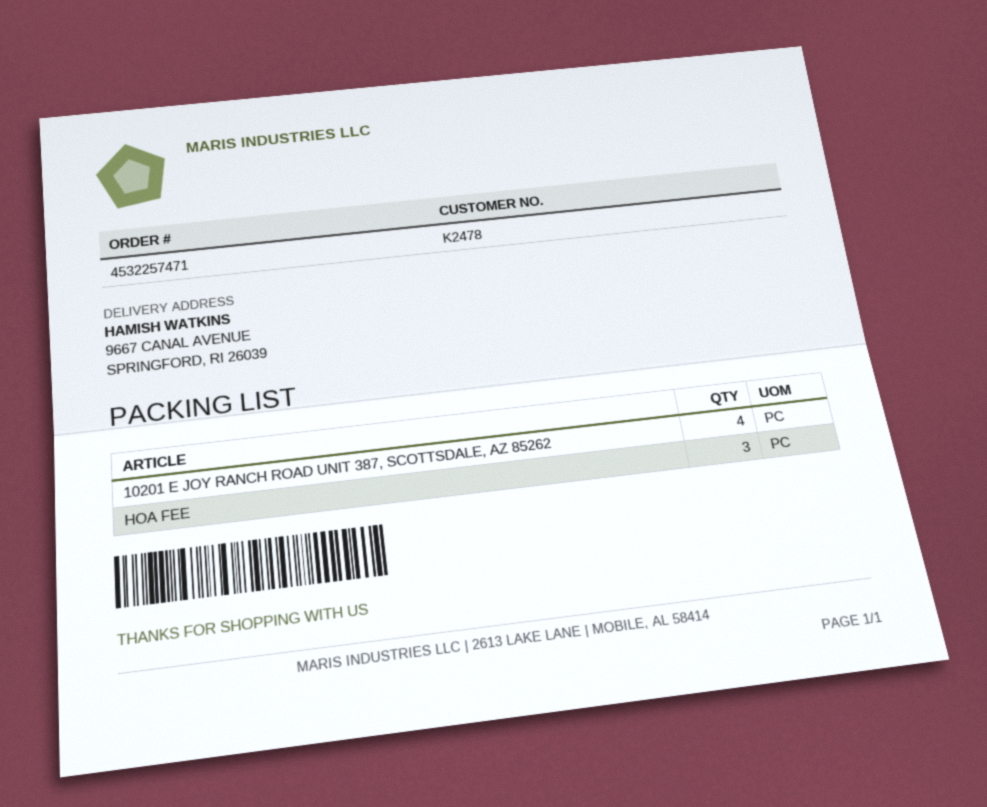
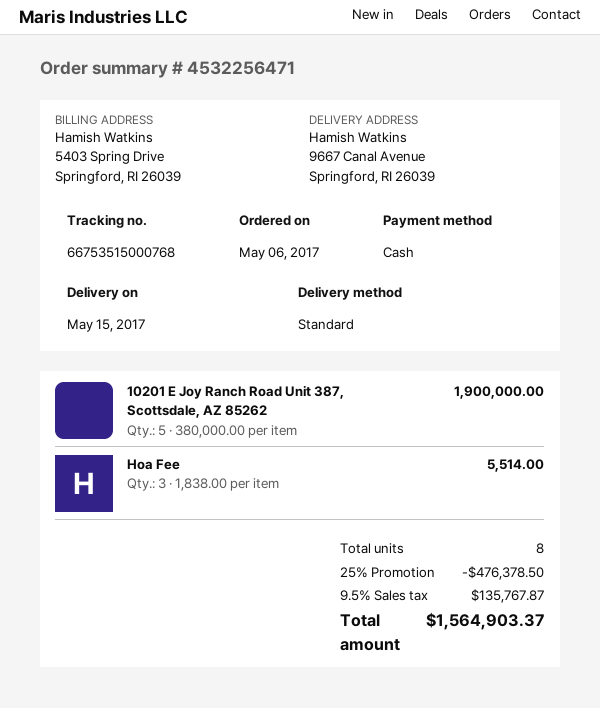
order number: 4532257471 -> 4532256471
10201 E JOY RANCH ROAD UNIT 387, SCOTTSDALE, AZ 85262: 4 -> 5

